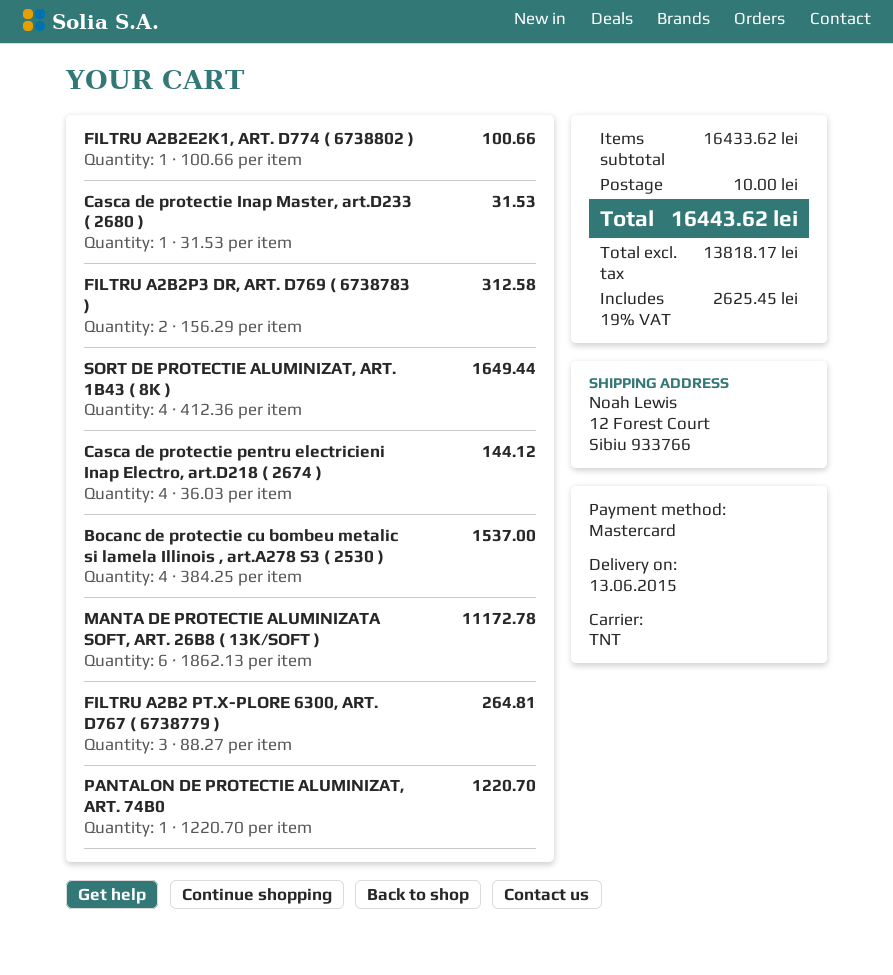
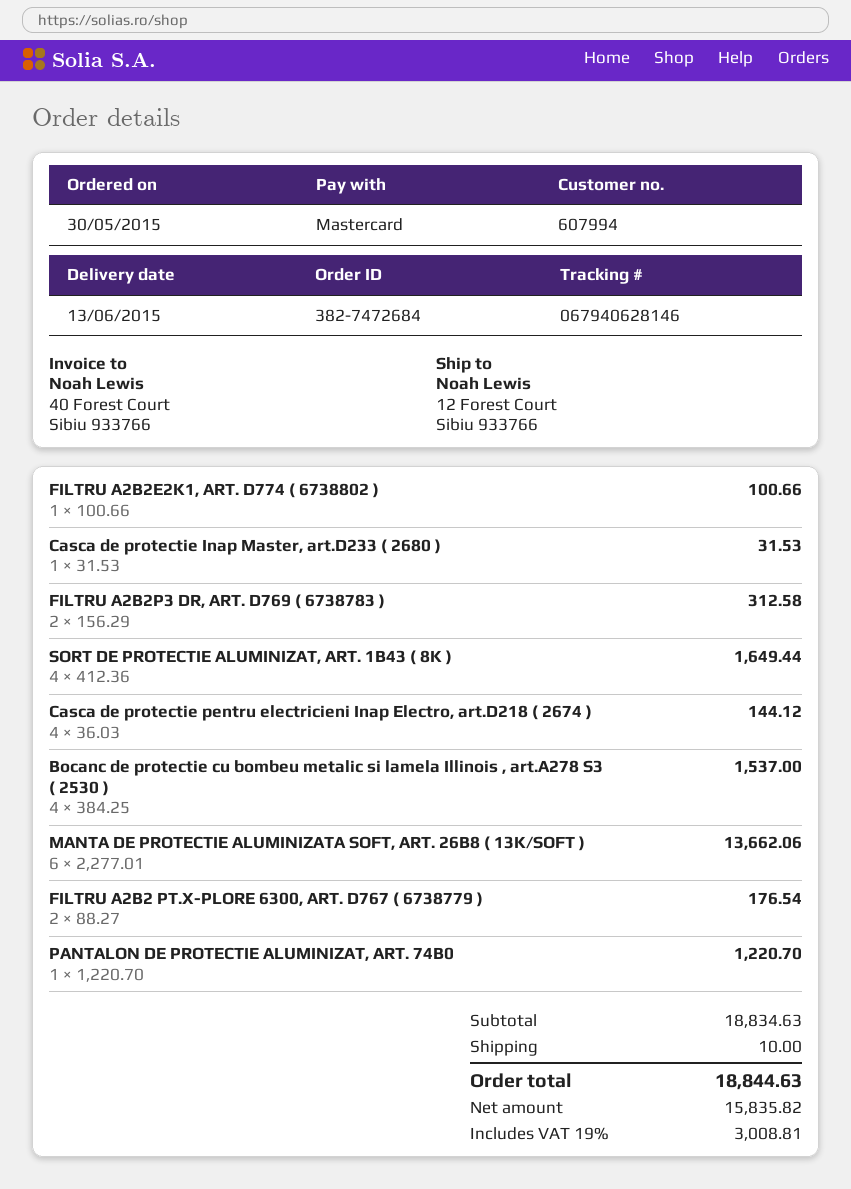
MANTA DE PROTECTIE ALUMINIZATA SOFT, ART. 26B8 ( 13K/SOFT ): 6 x 1862.13 = 11172.78 -> 6 x 2277.01 = 13662.06
FILTRU A2B2 PT.X-PLORE 6300, ART. D767 ( 6738779 ): 3 x 88.27 = 264.81 -> 2 x 88.27 = 176.54
subtotal: 16433.62 -> 18834.63
net: 13818.17 -> 15835.82
tax: 19% = 2625.45 -> 19% = 3008.81
total: 16443.62 -> 18844.63

